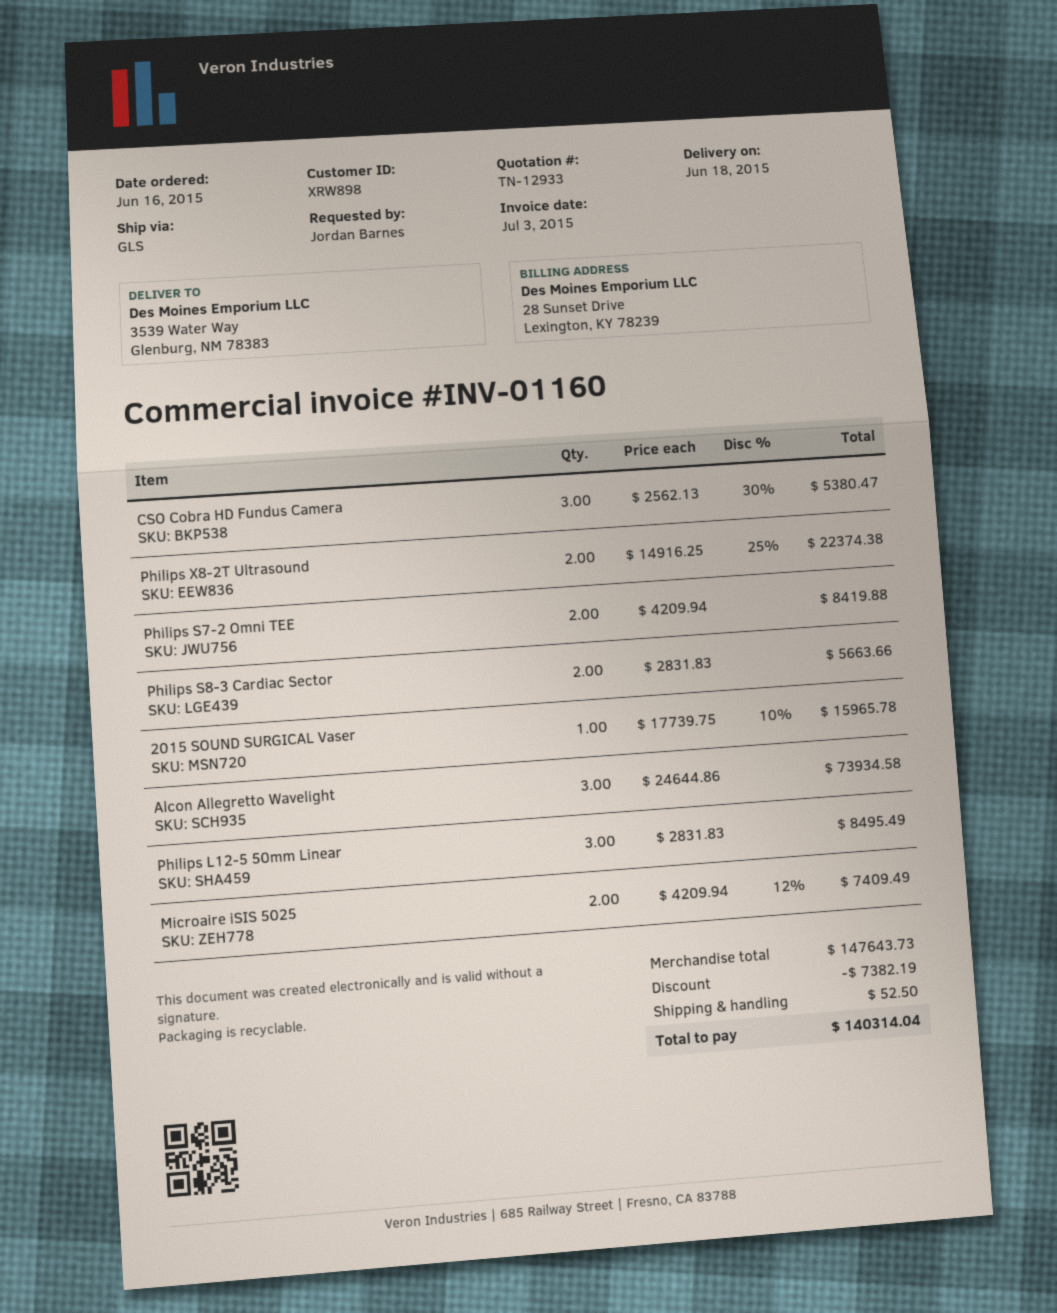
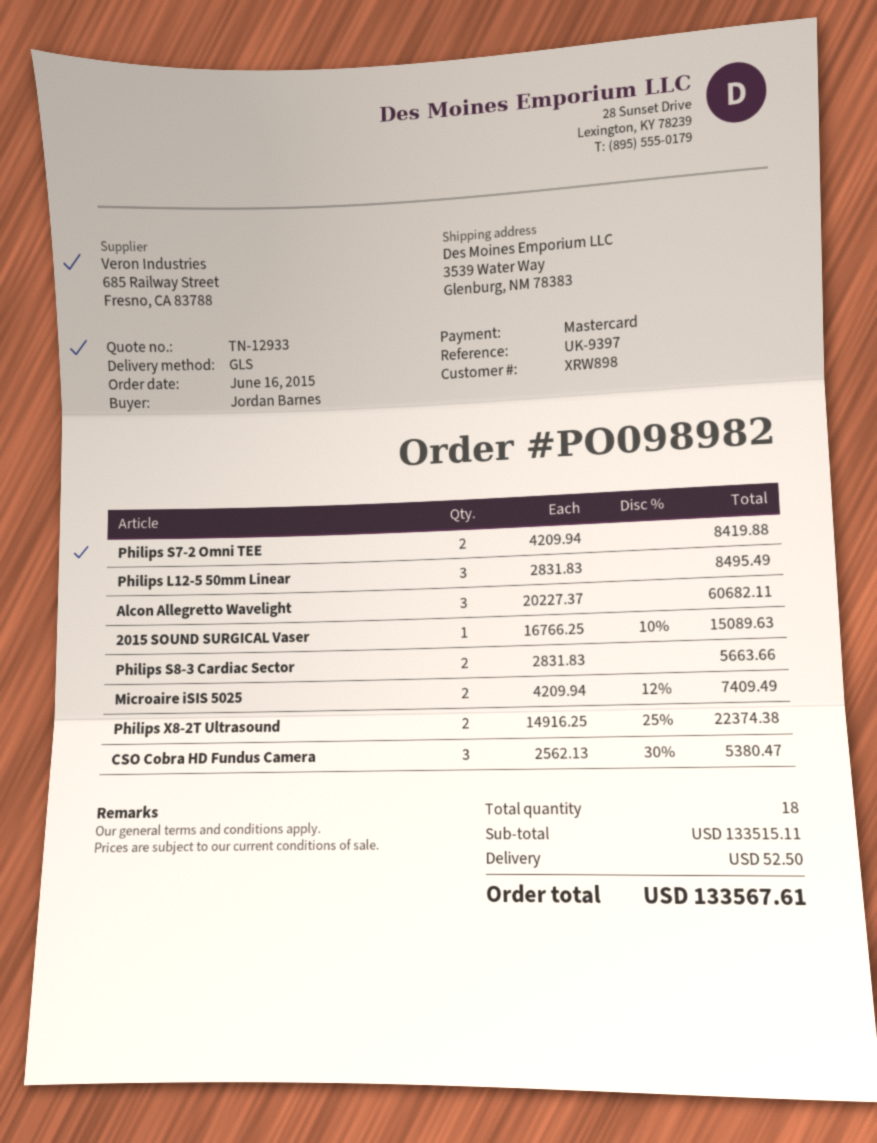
2015 SOUND SURGICAL Vaser: 1 x 17739.75 - 10% = 15965.78 -> 1 x 16766.25 - 10% = 15089.63
Alcon Allegretto Wavelight: 3 x 24644.86 = 73934.58 -> 3 x 20227.37 = 60682.11
subtotal: 147643.73 -> 133515.11
discount: 7382.19 -> none
total: 140314.04 -> 133567.61

